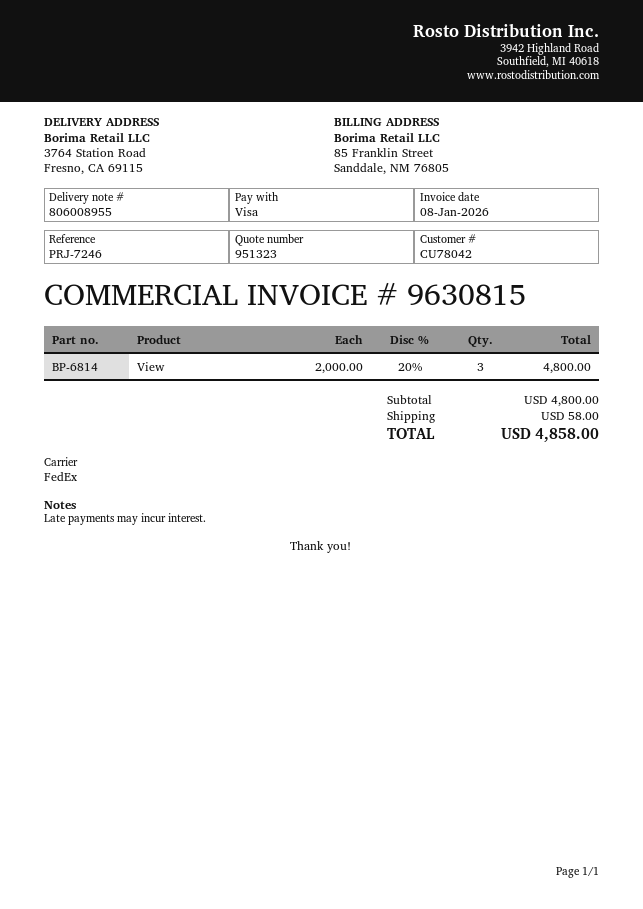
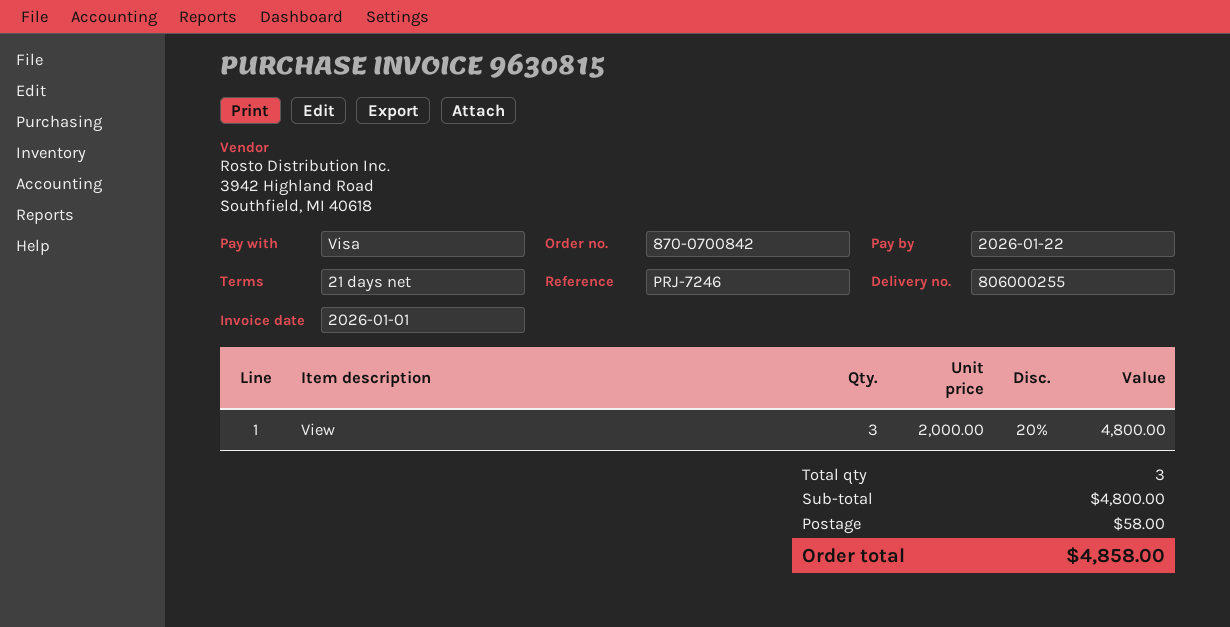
delivery note number: 806008955 -> 806000255
invoice date: 2026-01-08 -> 2026-01-01

